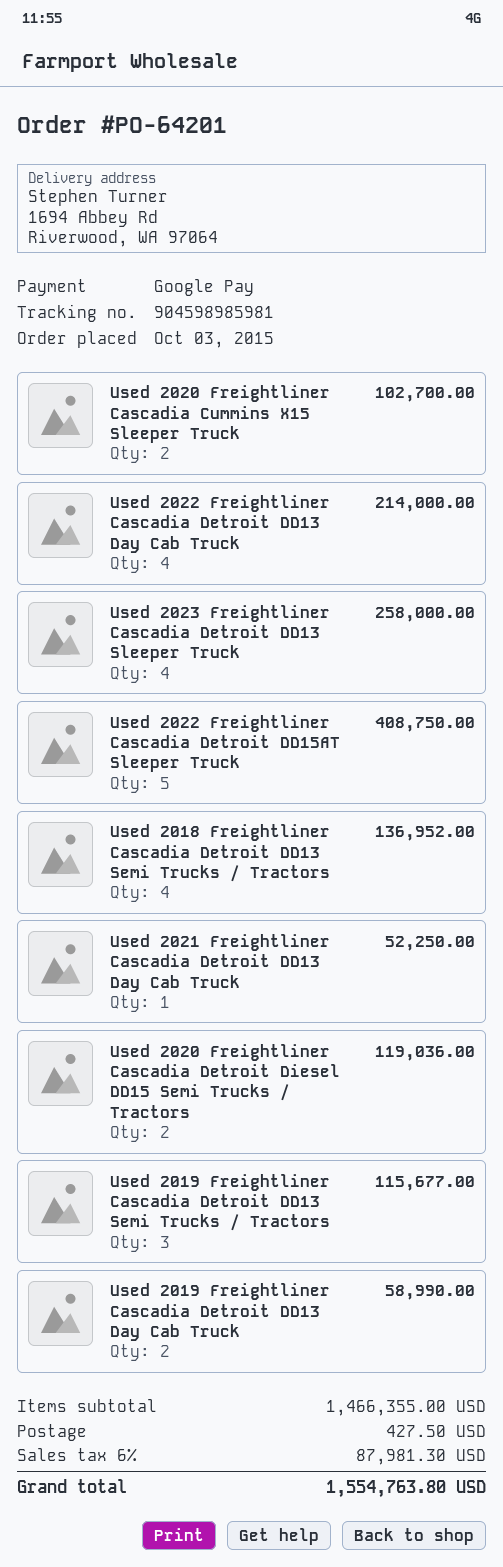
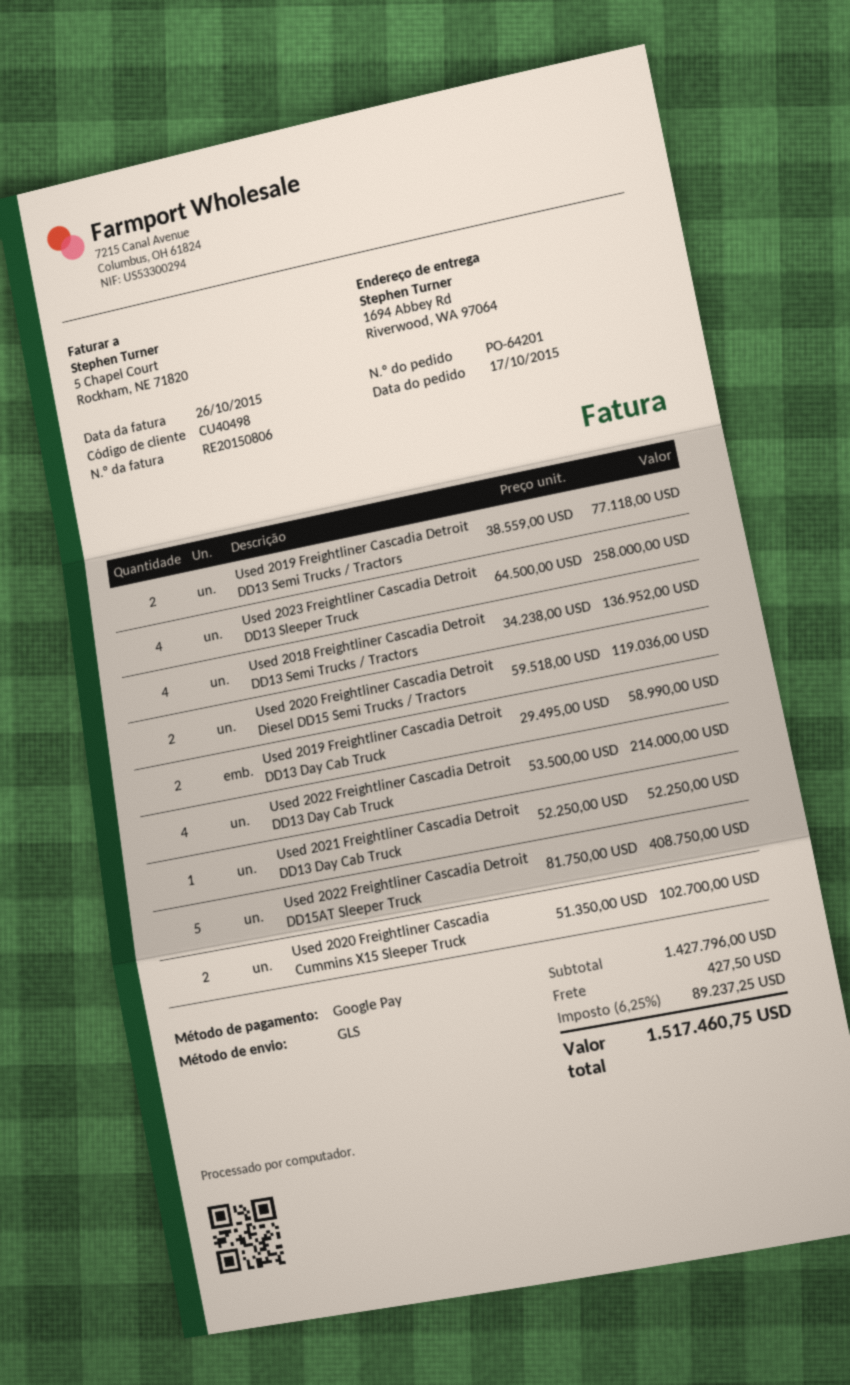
order date: 2015-10-03 -> 2015-10-17
Used 2019 Freightliner Cascadia Detroit DD13 Semi Trucks / Tractors: 3 for 115677.00 -> 2 for 77118.00
subtotal: 1466355.00 -> 1427796.00
tax: 6% = 87981.30 -> 6.25% = 89237.25
total: 1554763.80 -> 1517460.75

